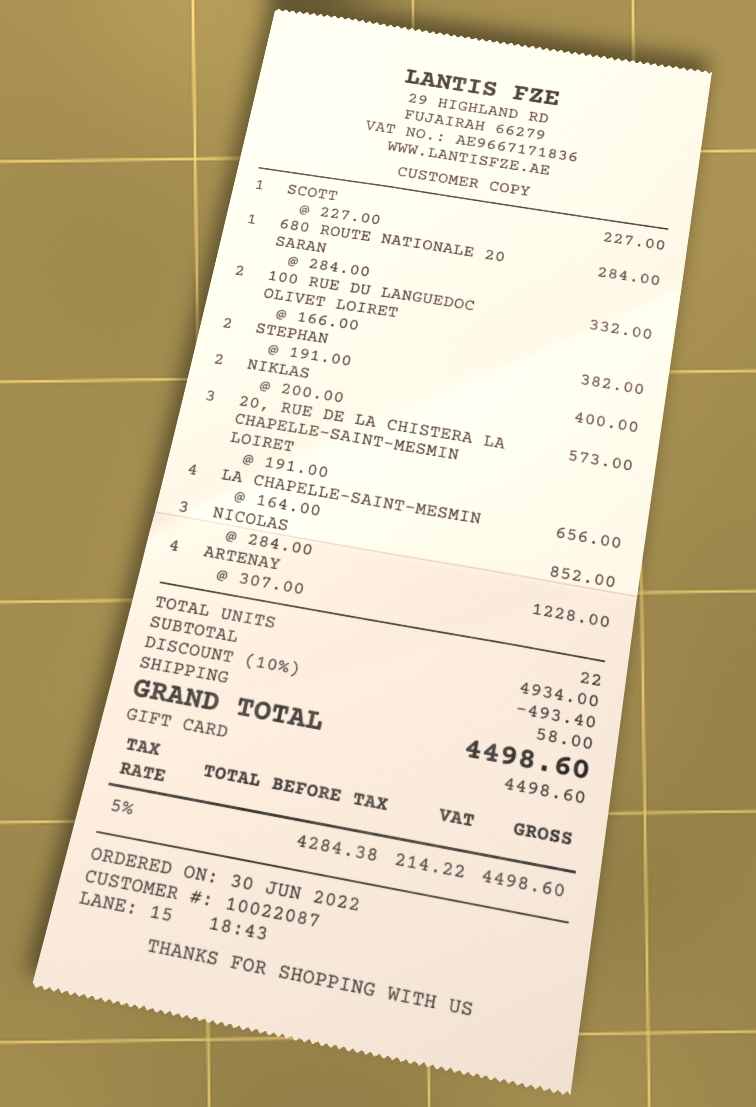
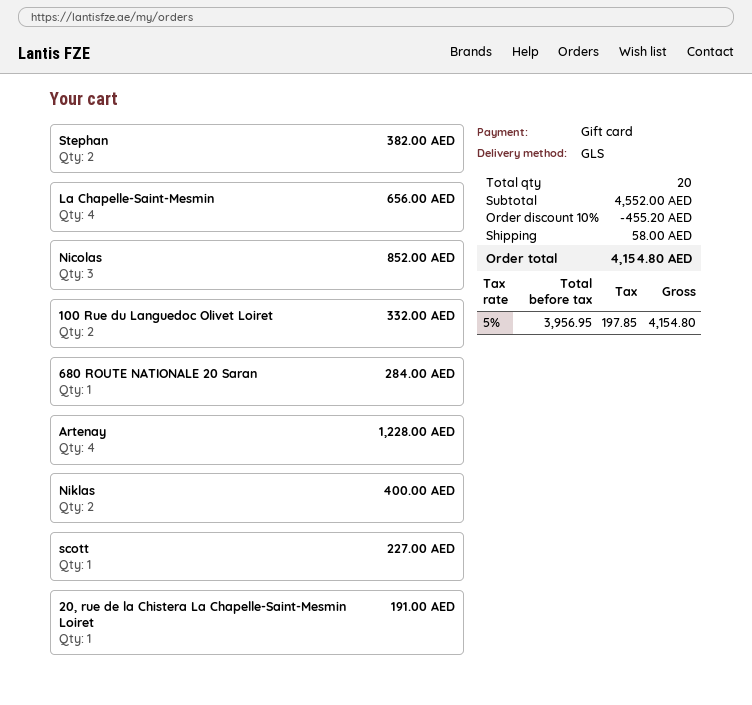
20, RUE DE LA CHISTERA LA CHAPELLE-SAINT-MESMIN LOIRET: 3 for 573.00 -> 1 for 191.00
total quantity: 22 -> 20
subtotal: 4934.00 -> 4552.00
discount: 10% = 493.40 -> 10% = 455.20
net: 4284.38 -> 3956.95
tax: 5% = 214.22 -> 5% = 197.85
total: 4498.60 -> 4154.80

